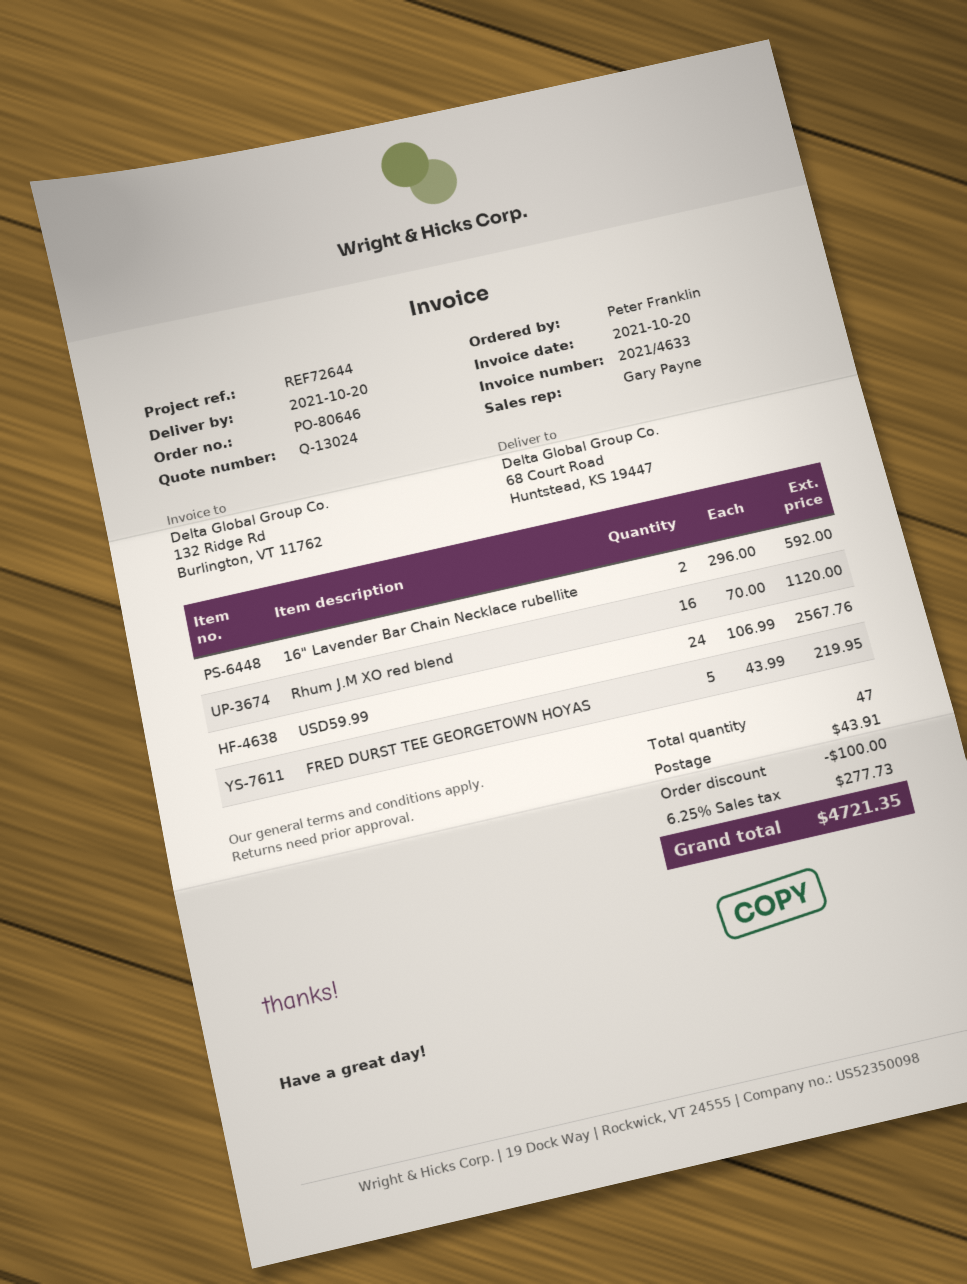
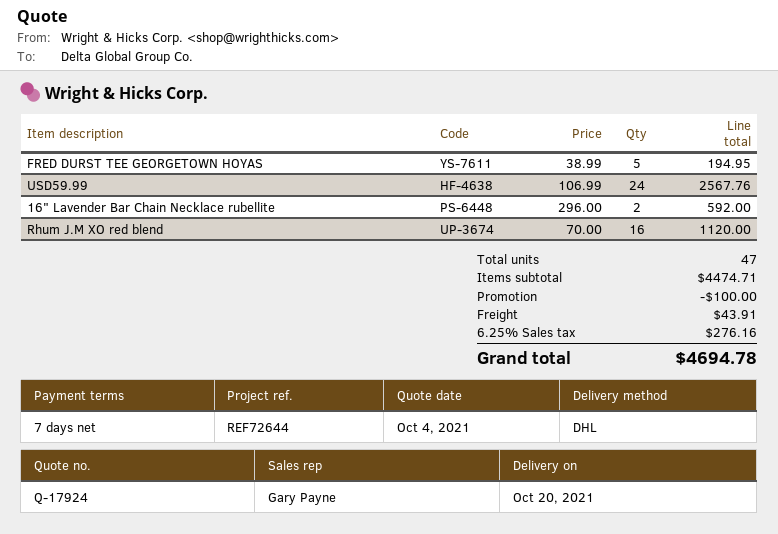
quote number: Q-13024 -> Q-17924
FRED DURST TEE GEORGETOWN HOYAS: 5 x 43.99 = 219.95 -> 5 x 38.99 = 194.95
tax: 6.25% = 277.73 -> 6.25% = 276.16
total: 4721.35 -> 4694.78

